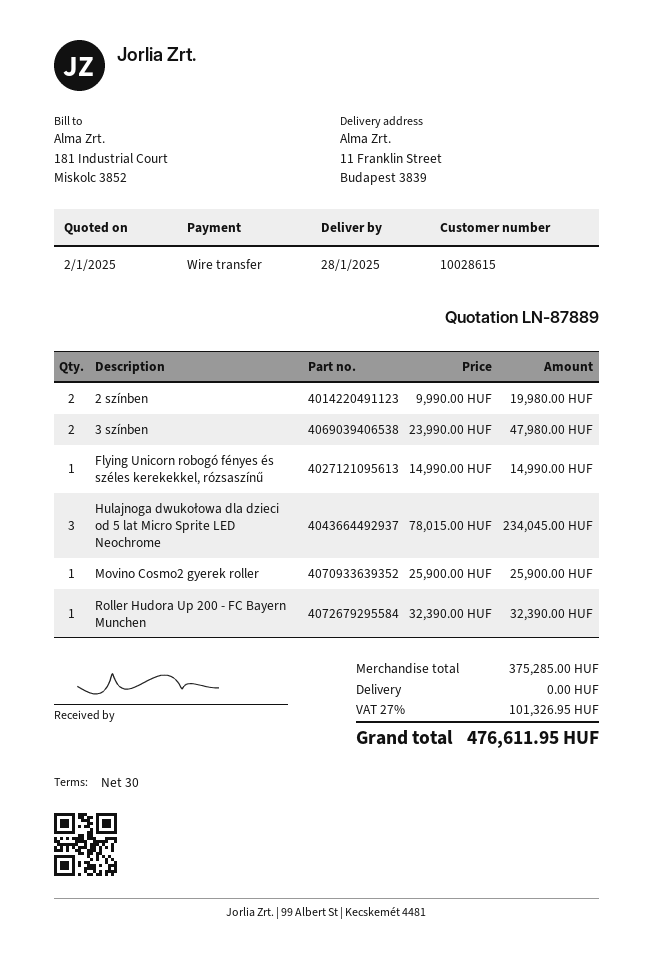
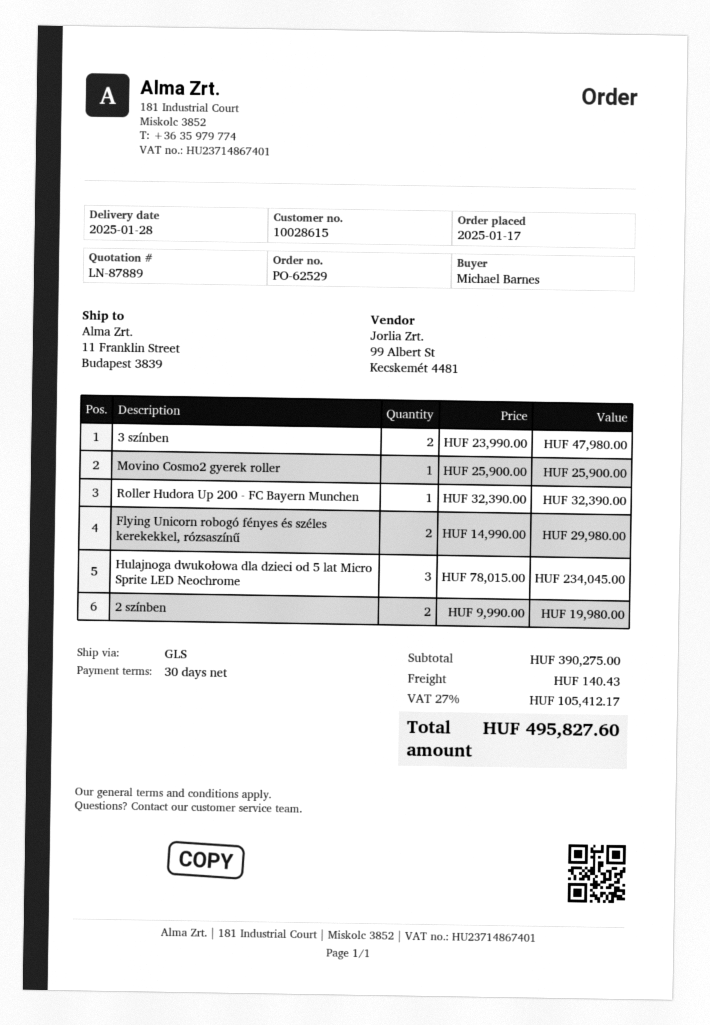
Flying Unicorn robogó fényes és széles kerekekkel, rózsaszínű: 1 x 14990.00 = 14990.00 -> 2 x 14990.00 = 29980.00
subtotal: 375285.00 -> 390275.00
shipping: 0.00 -> 140.43
tax: 27% = 101326.95 -> 27% = 105412.17
total: 476611.95 -> 495827.60

